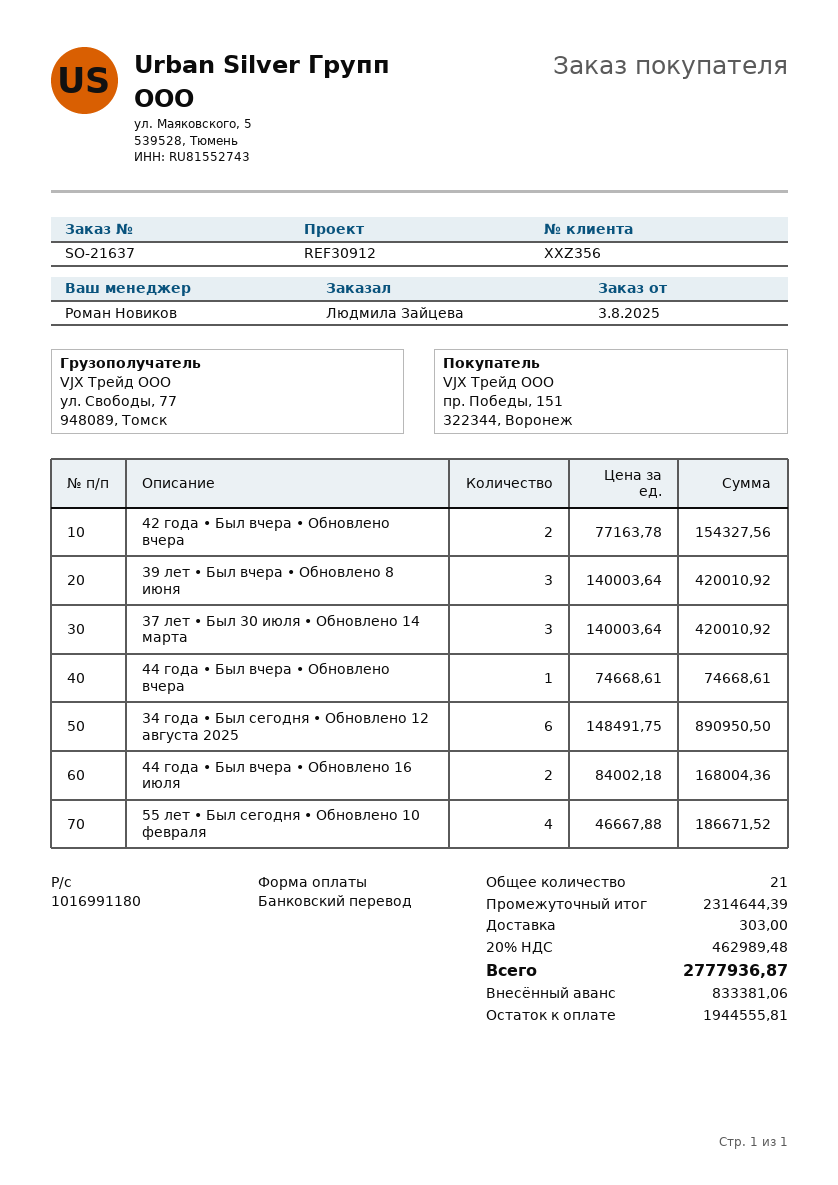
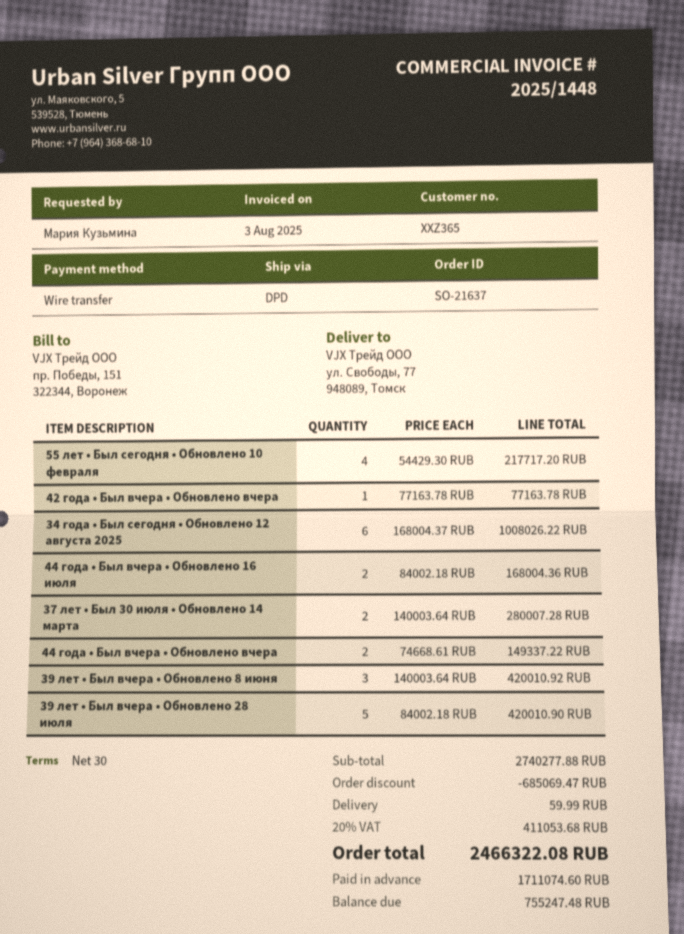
customer number: XXZ356 -> XXZ365
ordered by: Людмила Зайцева -> Мария Кузьмина
42 года • Был вчера • Обновлено вчера: 2 x 77163.78 = 154327.56 -> 1 x 77163.78 = 77163.78
37 лет • Был 30 июля • Обновлено 14 марта: 3 x 140003.64 = 420010.92 -> 2 x 140003.64 = 280007.28
44 года • Был вчера • Обновлено вчера: 1 x 74668.61 = 74668.61 -> 2 x 74668.61 = 149337.22
34 года • Был сегодня • Обновлено 12 августа 2025: 6 x 148491.75 = 890950.50 -> 6 x 168004.37 = 1008026.22
55 лет • Был сегодня • Обновлено 10 февраля: 4 x 46667.88 = 186671.52 -> 4 x 54429.30 = 217717.20
39 лет • Был вчера • Обновлено 28 июля: none -> 5 x 84002.18 = 420010.90
subtotal: 2314644.39 -> 2740277.88
discount: none -> 685069.47
shipping: 303.00 -> 59.99
tax: 20% = 462989.48 -> 20% = 411053.68
total: 2777936.87 -> 2466322.08
deposit: 833381.06 -> 1711074.60
balance: 1944555.81 -> 755247.48

